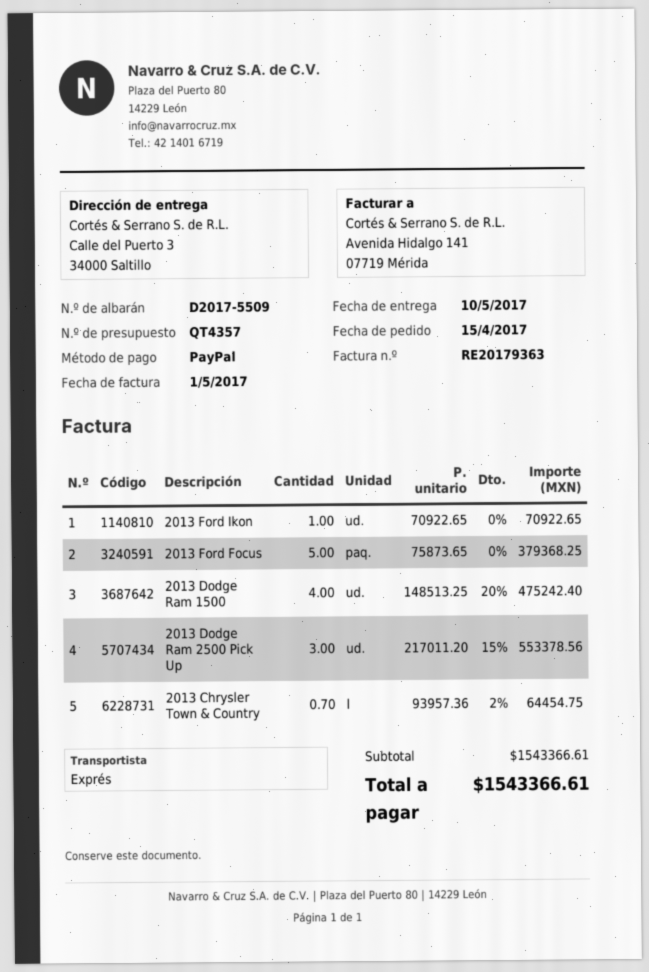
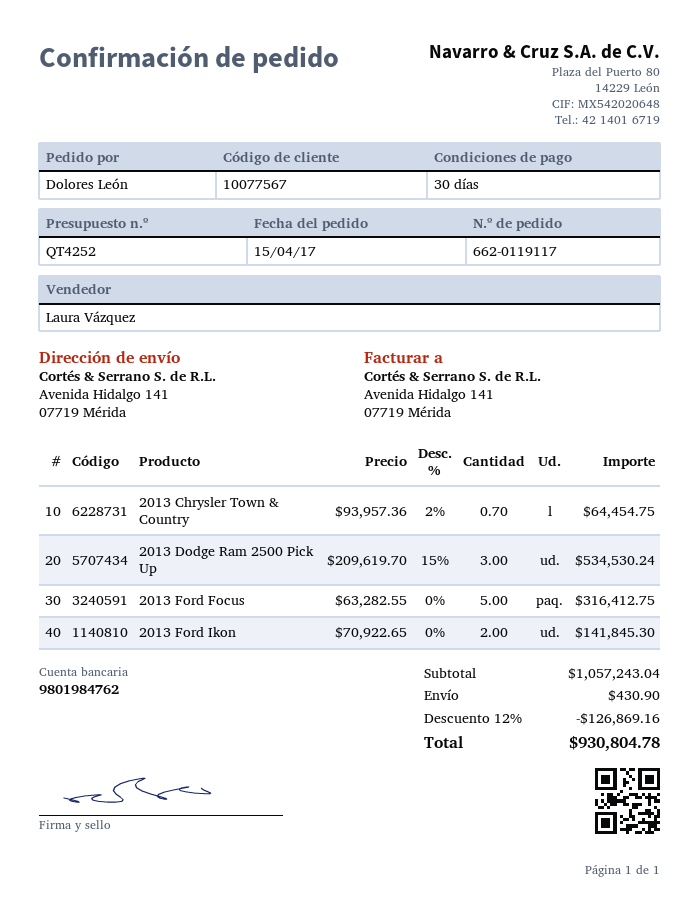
quote number: QT4357 -> QT4252
ship to: Calle del Puerto 3, 34000 Saltillo -> Avenida Hidalgo 141, 07719 Mérida
2013 Ford Ikon: 1 x 70922.65 = 70922.65 -> 2 x 70922.65 = 141845.30
2013 Ford Focus: 5 x 75873.65 = 379368.25 -> 5 x 63282.55 = 316412.75
2013 Dodge Ram 1500: 4 x 148513.25 - 20% = 475242.40 -> none
2013 Dodge Ram 2500 Pick Up: 3 x 217011.20 - 15% = 553378.56 -> 3 x 209619.70 - 15% = 534530.24
subtotal: 1543366.61 -> 1057243.04
discount: none -> 12% = 126869.16
shipping: none -> 430.90
total: 1543366.61 -> 930804.78

